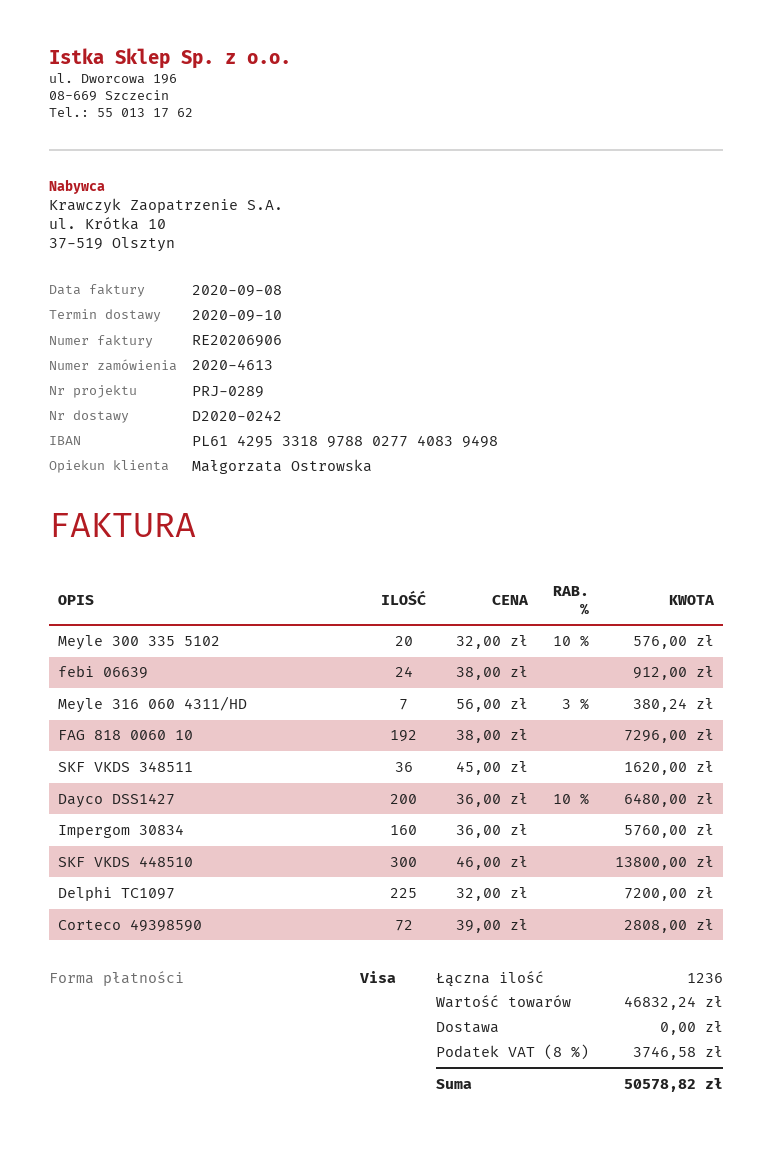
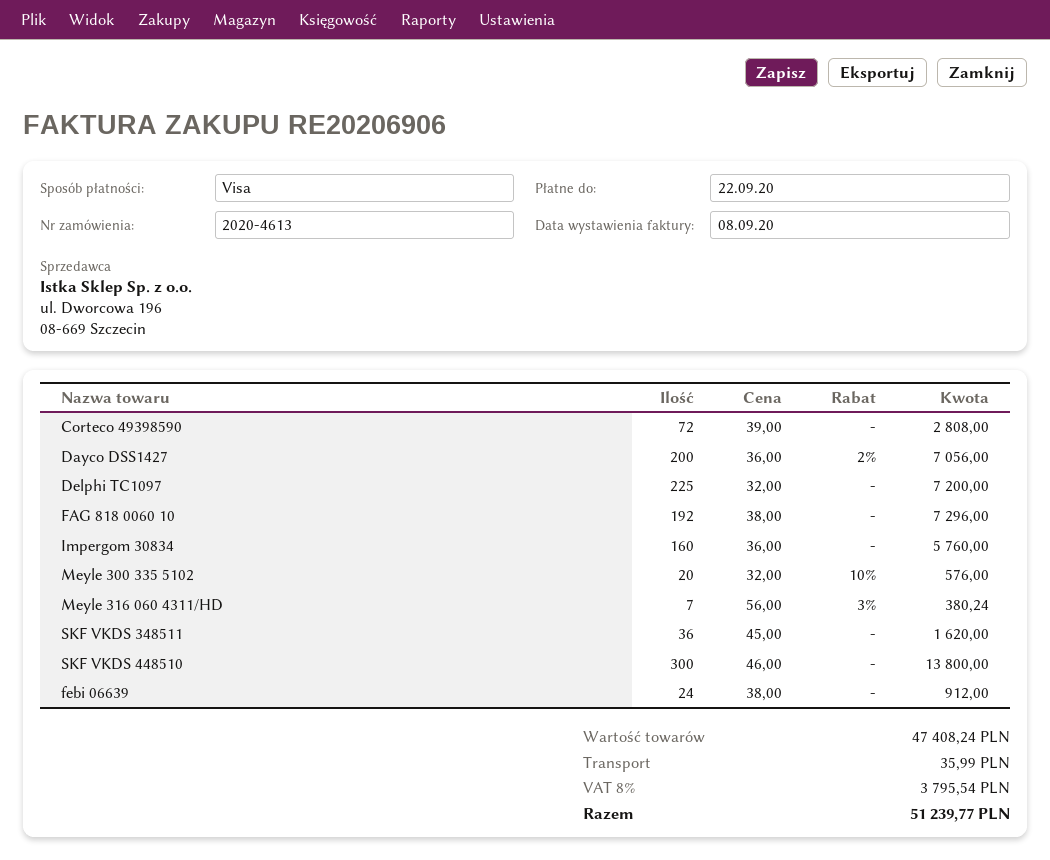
Dayco DSS1427: 200 x 36.00 - 10% = 6480.00 -> 200 x 36.00 - 2% = 7056.00
subtotal: 46832.24 -> 47408.24
shipping: 0.00 -> 35.99
tax: 8% = 3746.58 -> 8% = 3795.54
total: 50578.82 -> 51239.77

